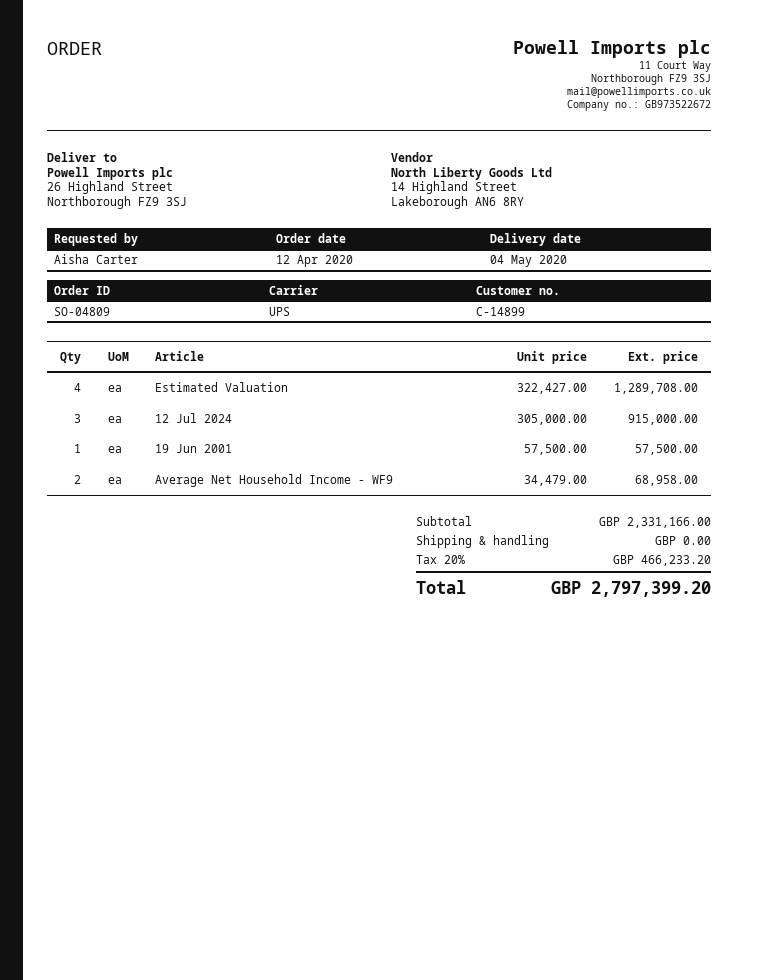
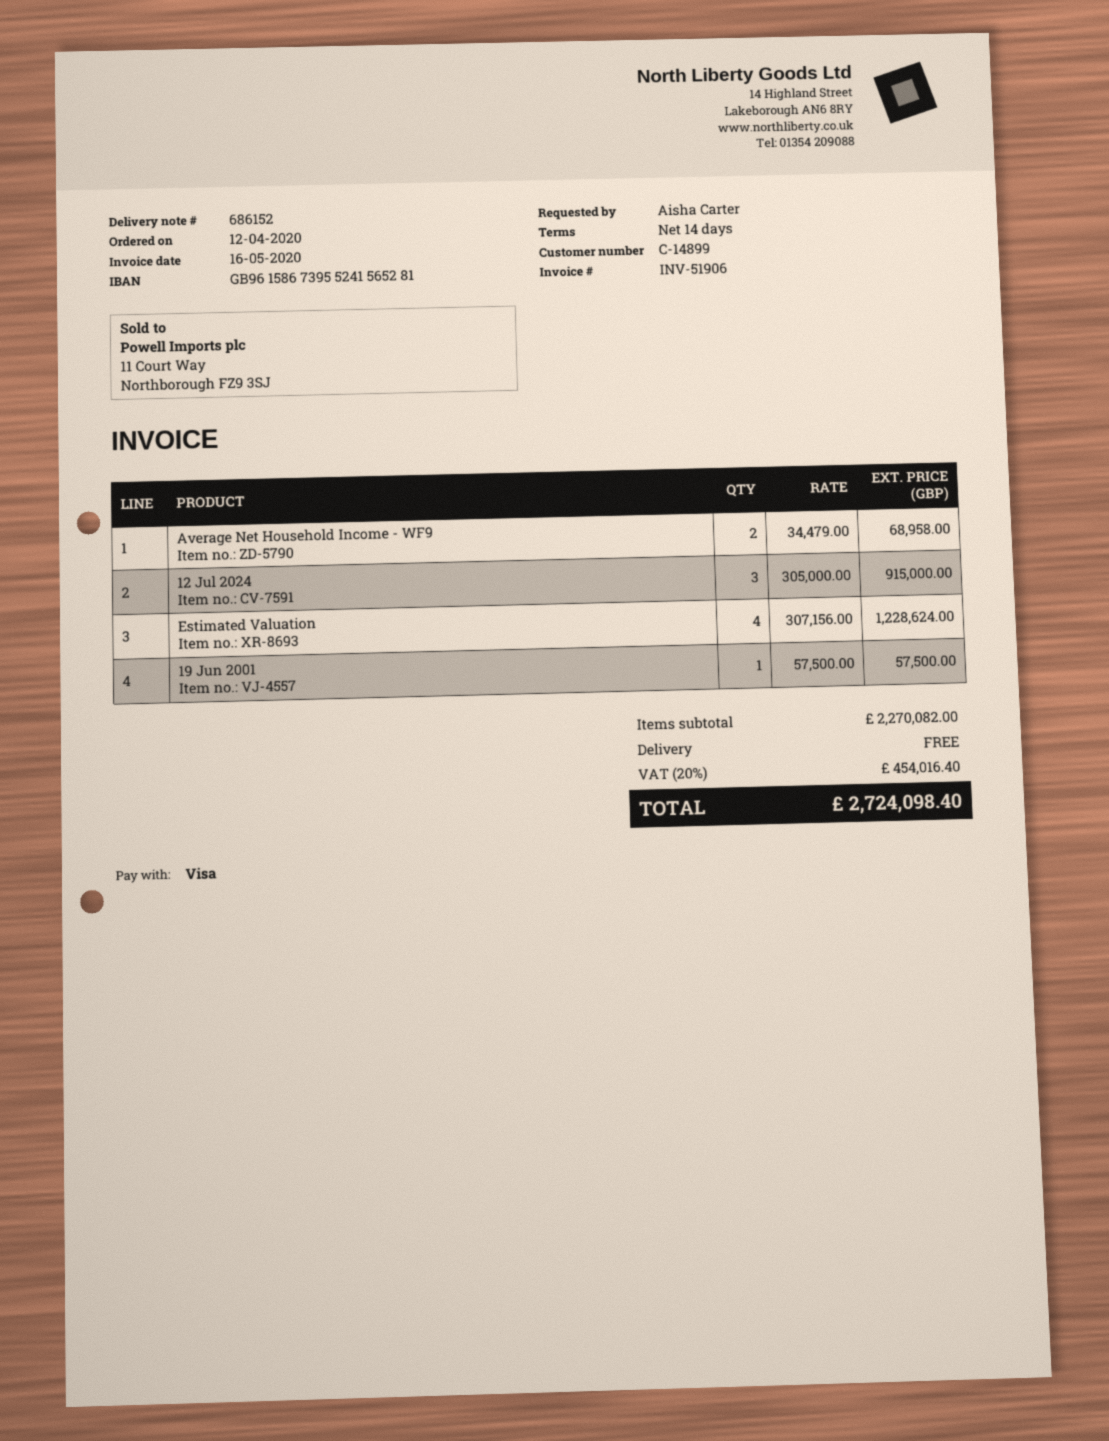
Estimated Valuation: 4 x 322427.00 = 1289708.00 -> 4 x 307156.00 = 1228624.00
subtotal: 2331166.00 -> 2270082.00
tax: 20% = 466233.20 -> 20% = 454016.40
total: 2797399.20 -> 2724098.40

